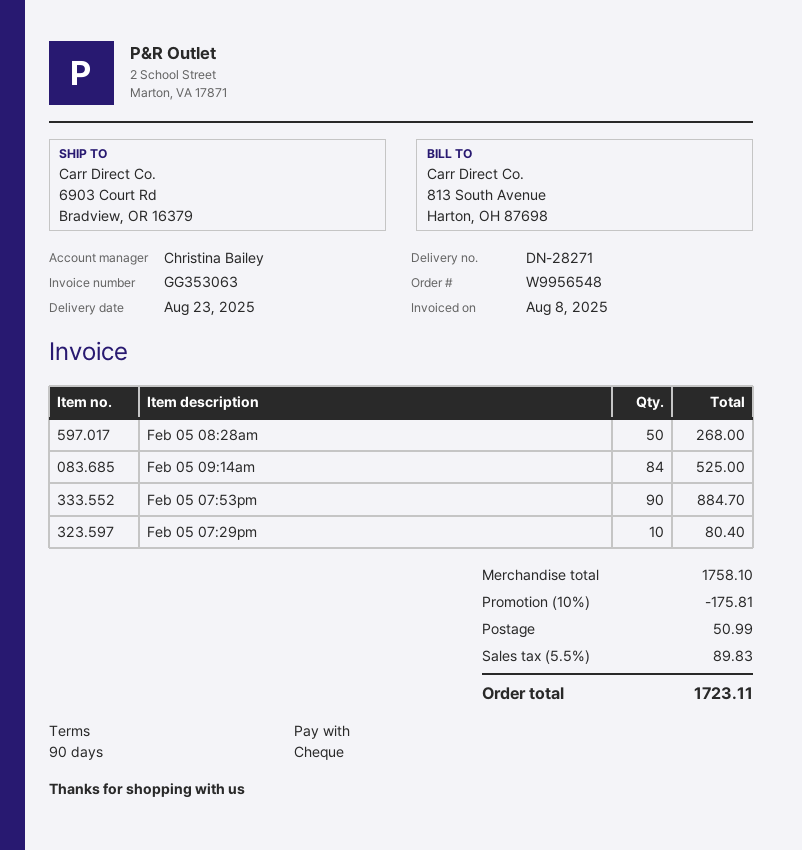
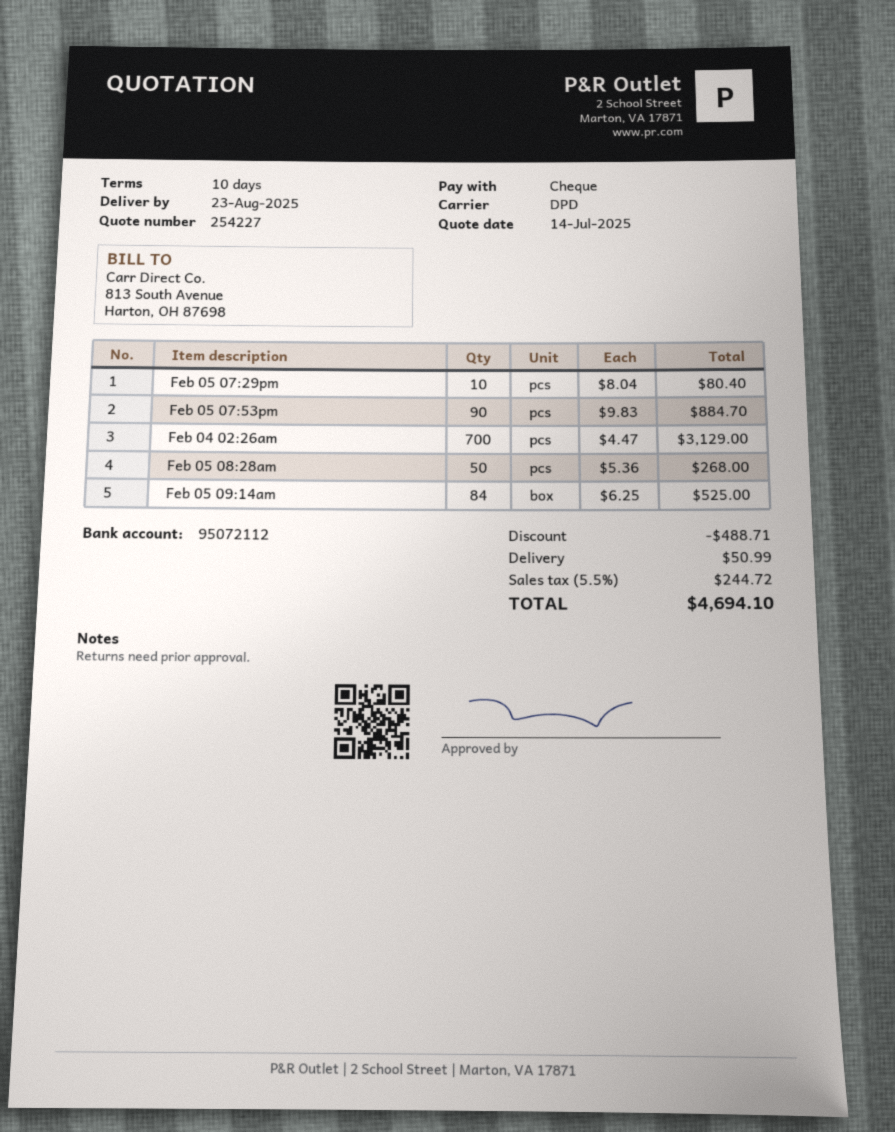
payment terms: 90 days -> 10 days
Feb 04 02:26am: none -> 700 for 3129.00
discount: 175.81 -> 488.71
tax: 5.5% = 89.83 -> 5.5% = 244.72
total: 1723.11 -> 4694.10

